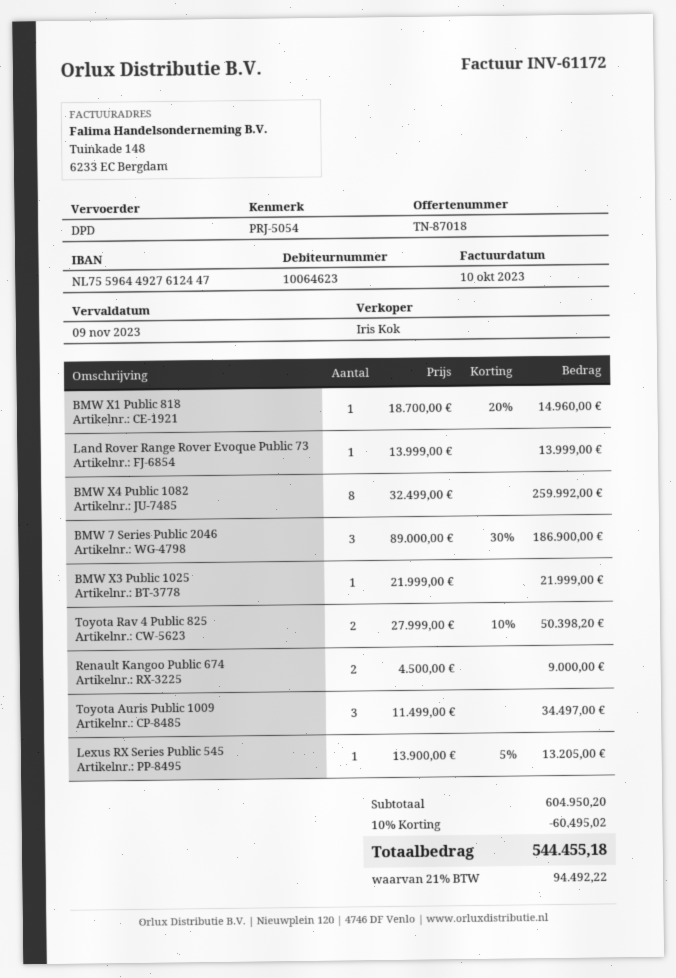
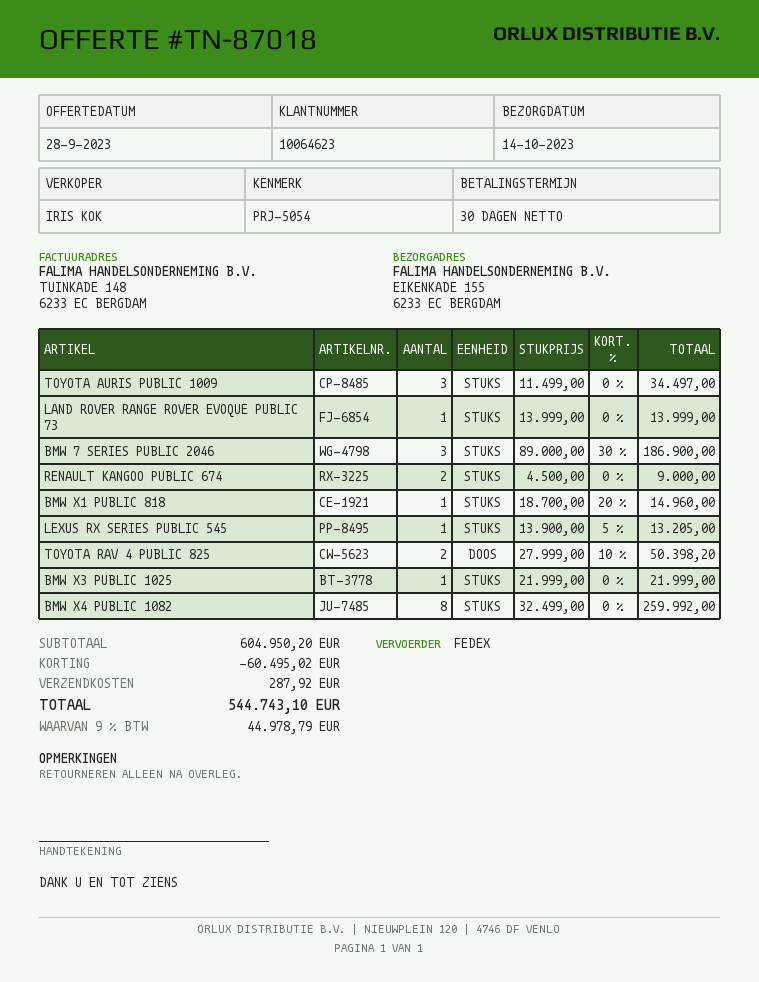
shipping method: DPD -> FedEx
shipping: none -> 287.92
tax: 21% = 94492.22 -> 9% = 44978.79
total: 544455.18 -> 544743.10

